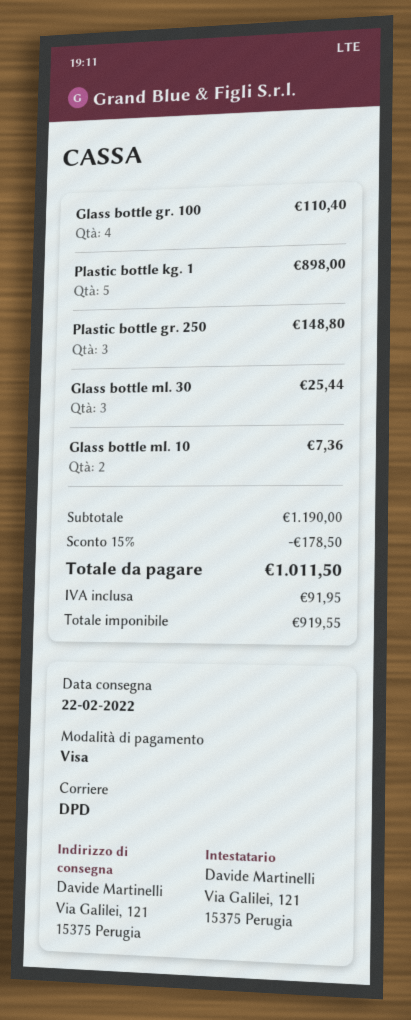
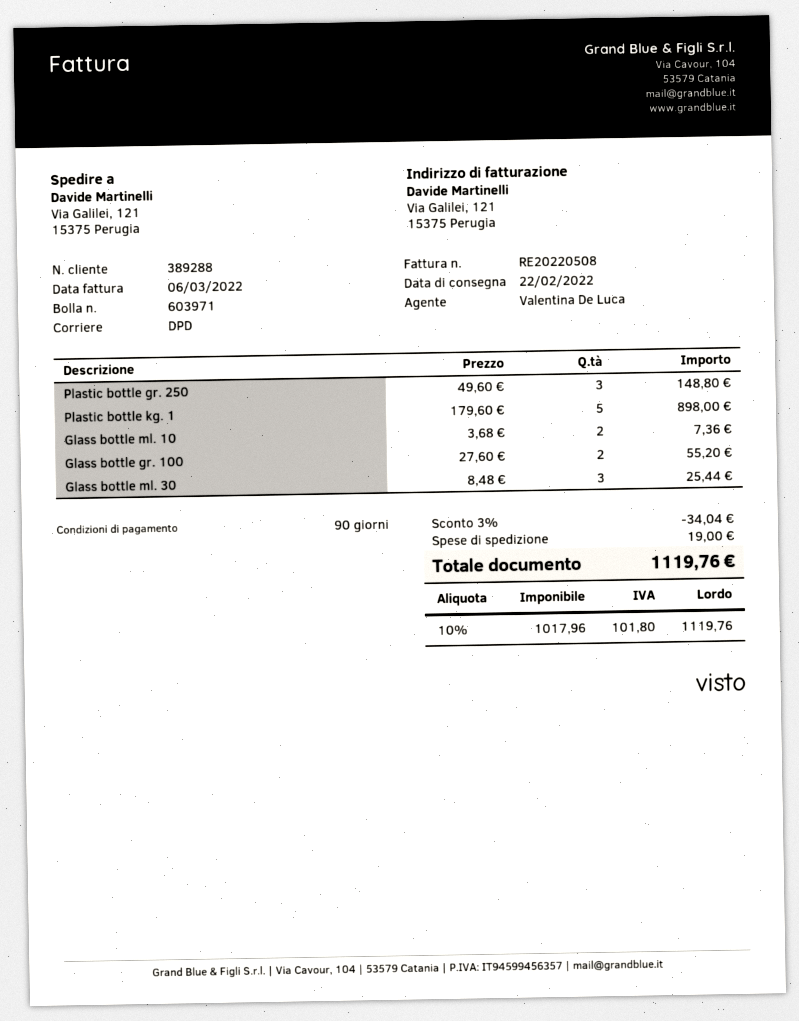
Glass bottle gr. 100: 4 for 110.40 -> 2 for 55.20
discount: 15% = 178.50 -> 3% = 34.04
shipping: none -> 19.00
net: 919.55 -> 1017.96
tax: 91.95 -> 101.80
total: 1011.50 -> 1119.76

